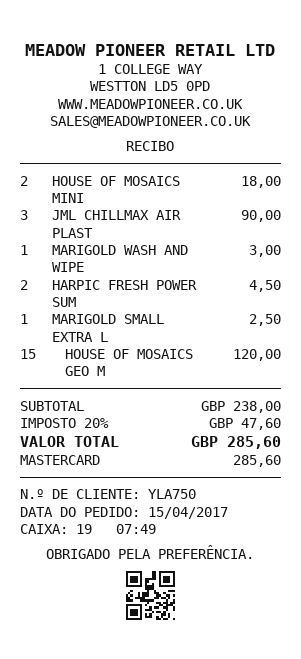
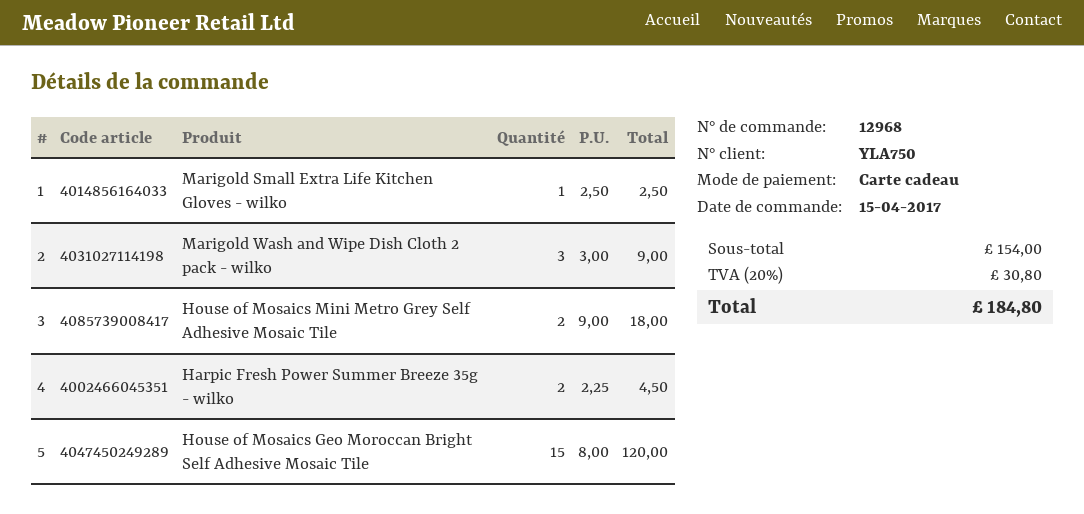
payment method: Mastercard -> gift card
JML CHILLMAX AIR PLAST: 3 for 90.00 -> none
MARIGOLD WASH AND WIPE: 1 for 3.00 -> 3 for 9.00
subtotal: 238.00 -> 154.00
tax: 20% = 47.60 -> 20% = 30.80
total: 285.60 -> 184.80

